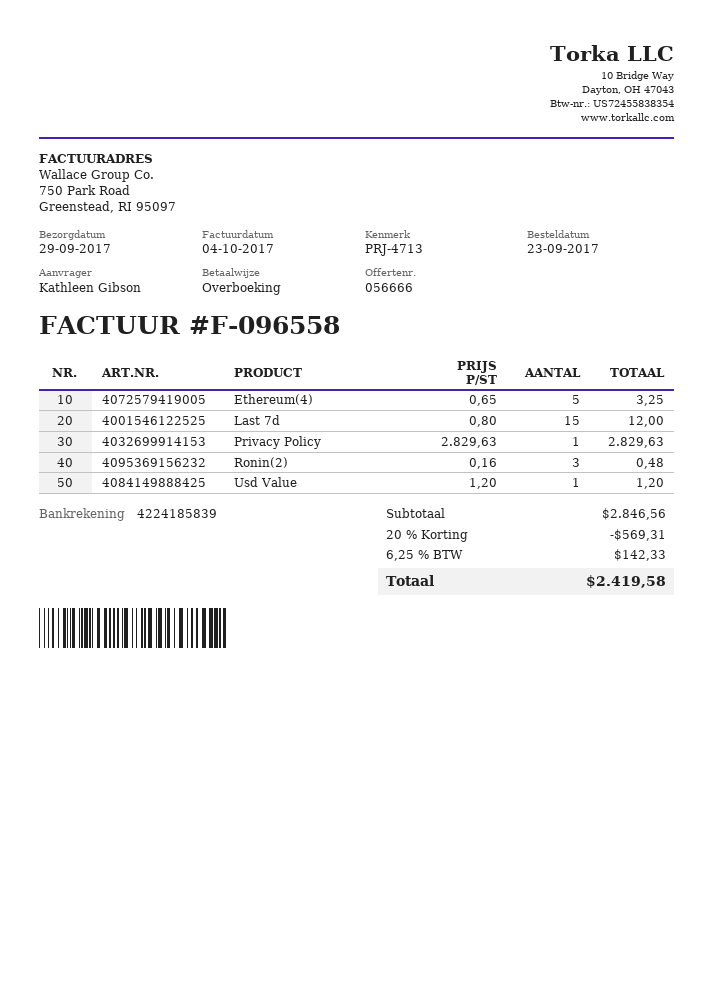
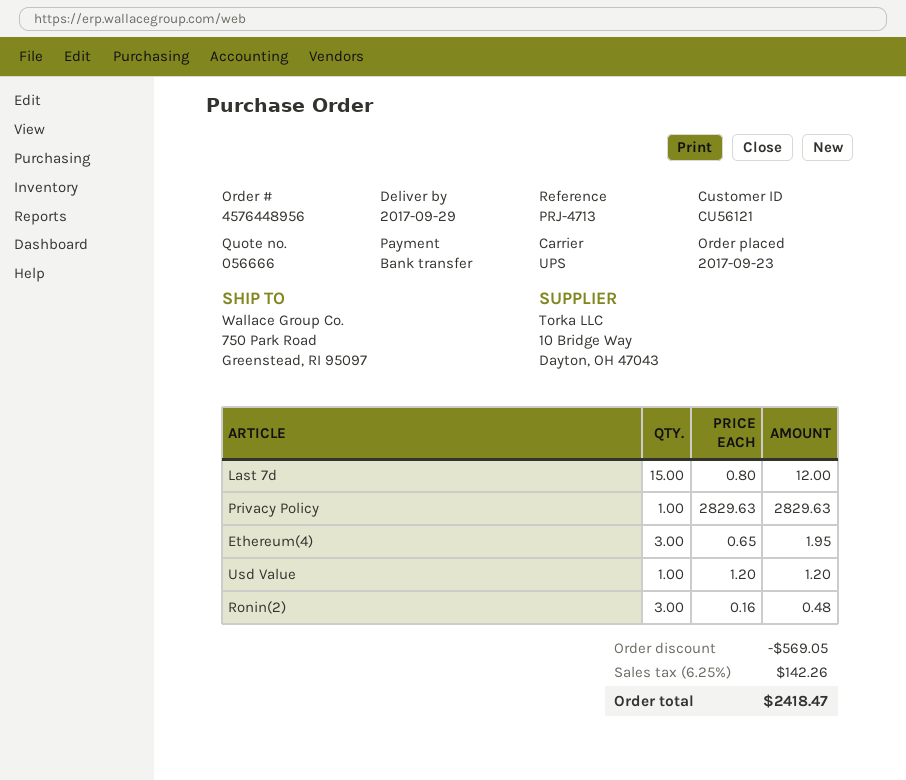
Ethereum(4): 5 x 0.65 = 3.25 -> 3 x 0.65 = 1.95
discount: 569.31 -> 569.05
tax: 6.25% = 142.33 -> 6.25% = 142.26
total: 2419.58 -> 2418.47

